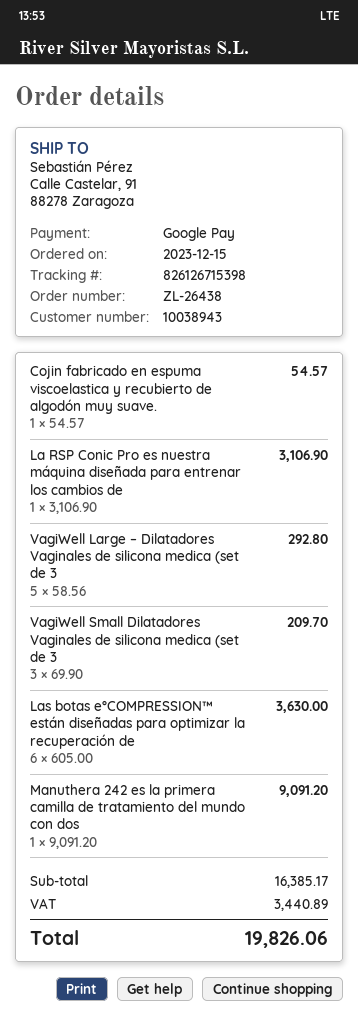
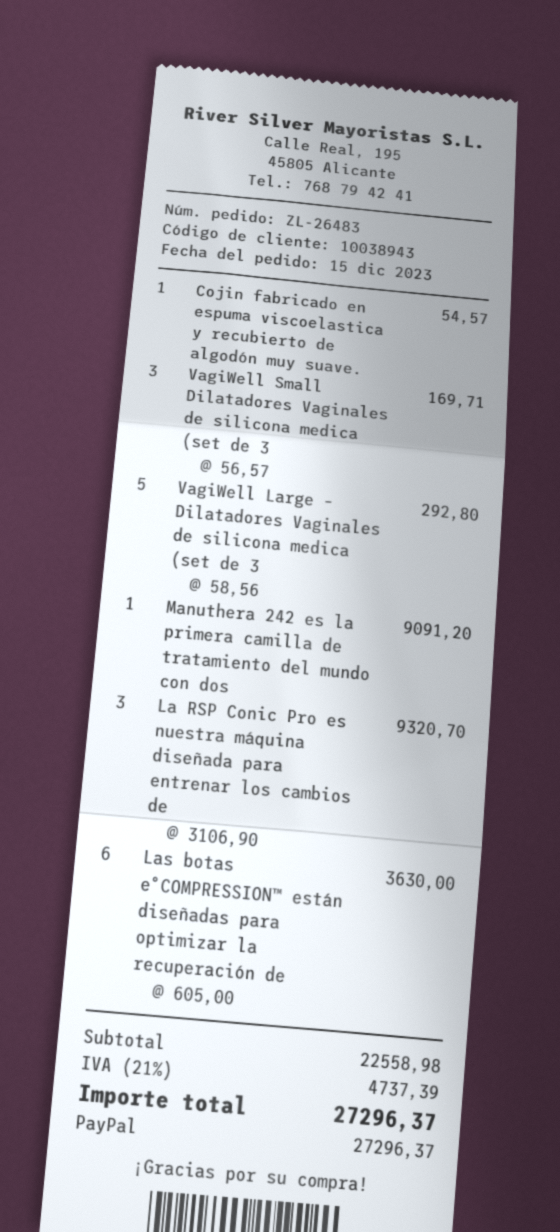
order number: ZL-26438 -> ZL-26483
payment method: Google Pay -> PayPal
La RSP Conic Pro es nuestra máquina diseñada para entrenar los cambios de: 1 x 3106.90 = 3106.90 -> 3 x 3106.90 = 9320.70
VagiWell Small Dilatadores Vaginales de silicona medica (set de 3: 3 x 69.90 = 209.70 -> 3 x 56.57 = 169.71
subtotal: 16385.17 -> 22558.98
tax: 3440.89 -> 4737.39
total: 19826.06 -> 27296.37

